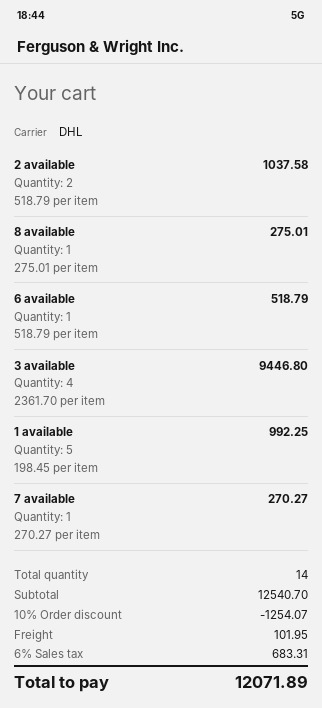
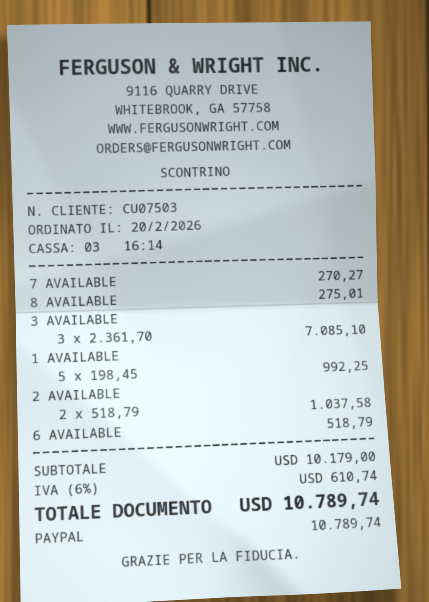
3 available: 4 x 2361.70 = 9446.80 -> 3 x 2361.70 = 7085.10
subtotal: 12540.70 -> 10179.00
discount: 10% = 1254.07 -> none
shipping: 101.95 -> none
tax: 6% = 683.31 -> 6% = 610.74
total: 12071.89 -> 10789.74

